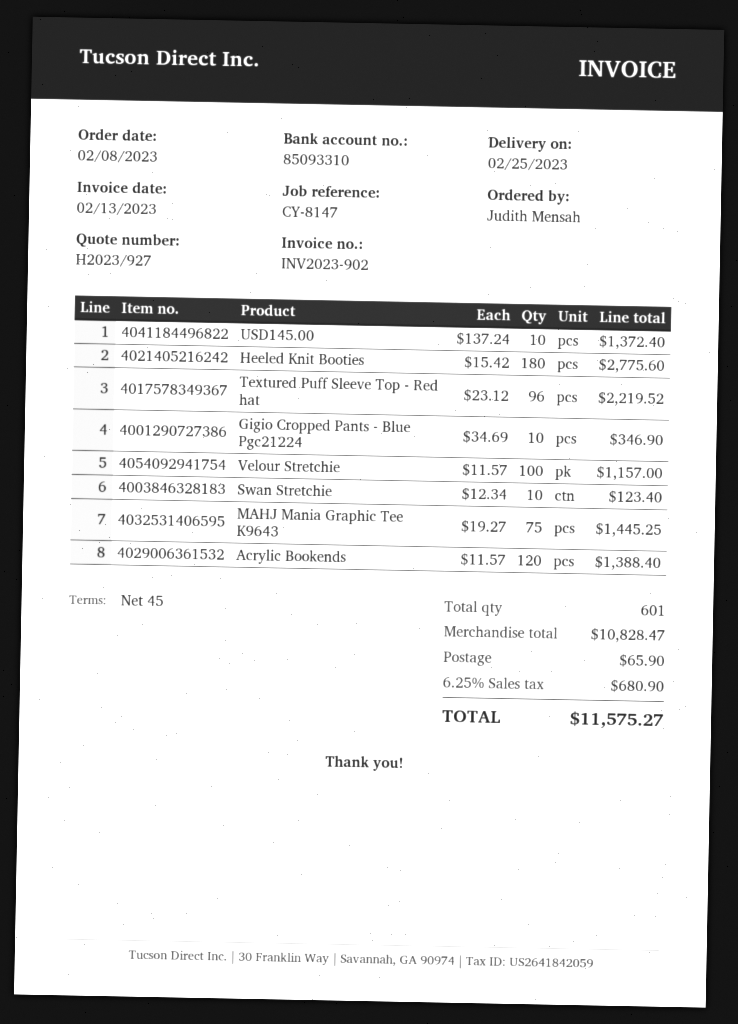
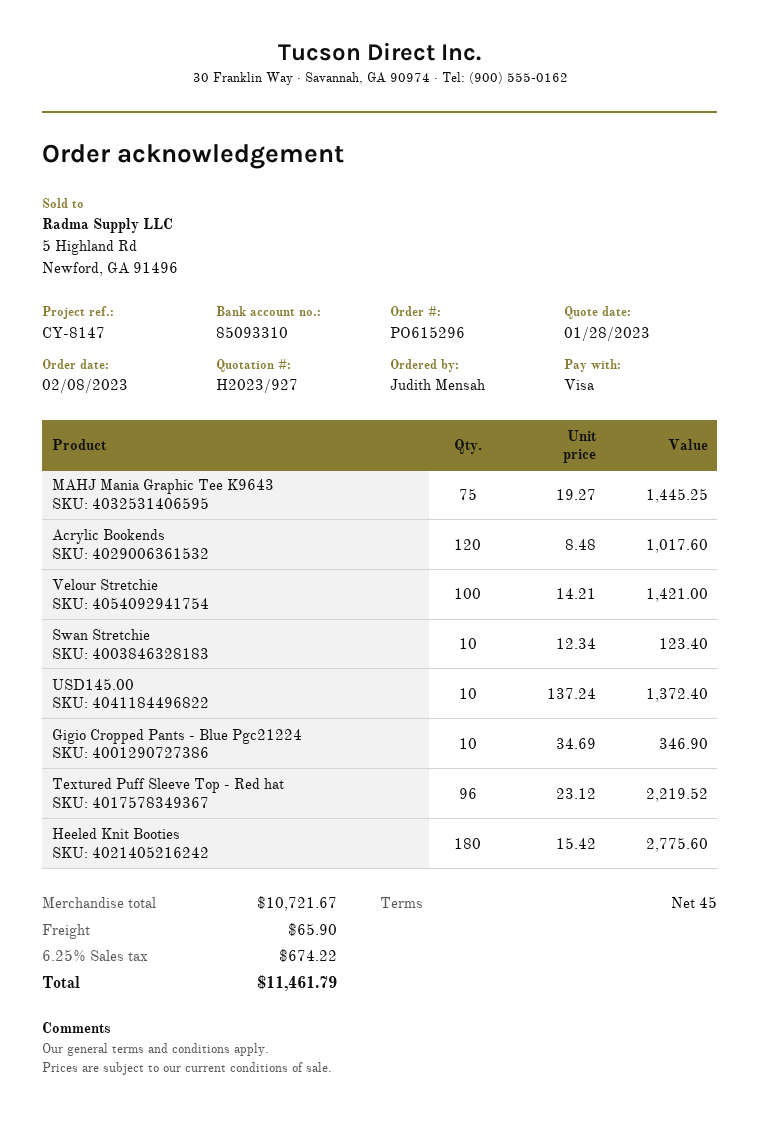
Velour Stretchie: 100 x 11.57 = 1157.00 -> 100 x 14.21 = 1421.00
Acrylic Bookends: 120 x 11.57 = 1388.40 -> 120 x 8.48 = 1017.60
subtotal: 10828.47 -> 10721.67
tax: 6.25% = 680.90 -> 6.25% = 674.22
total: 11575.27 -> 11461.79

